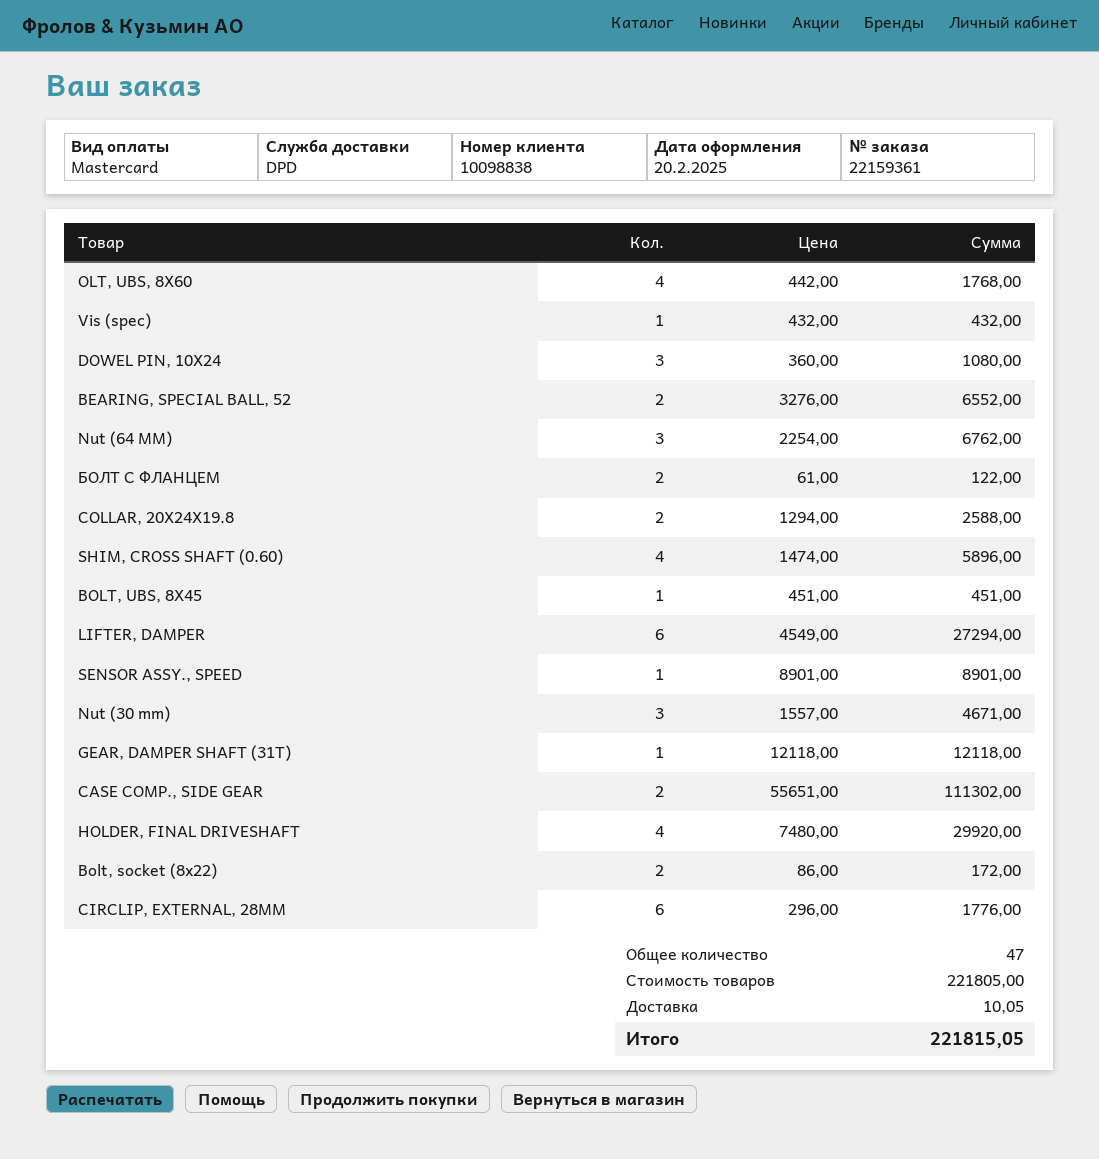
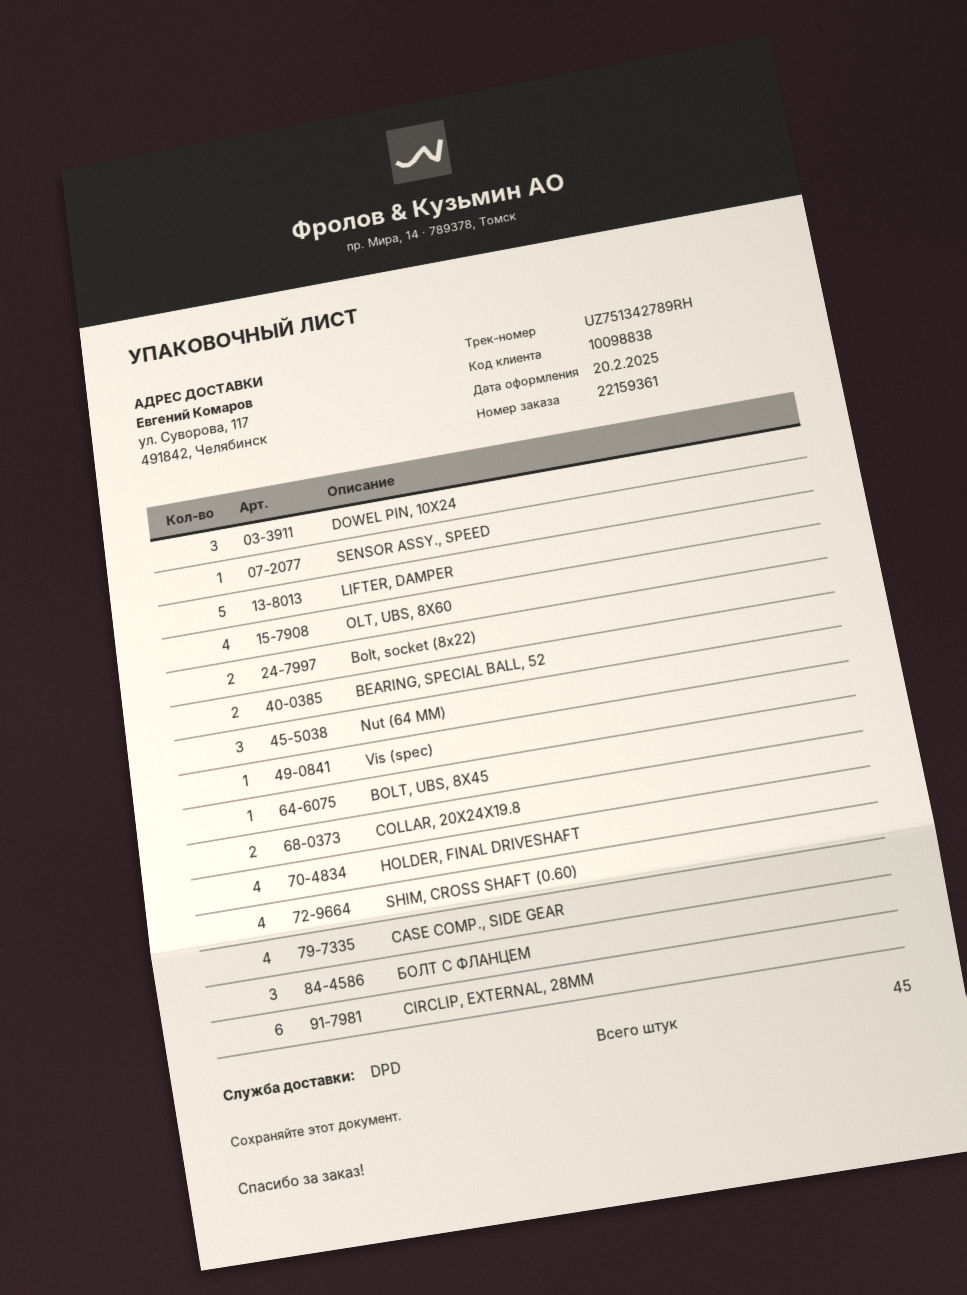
БОЛТ С ФЛАНЦЕМ: 2 -> 3
LIFTER, DAMPER: 6 -> 5
Nut (30 mm): 3 -> none
GEAR, DAMPER SHAFT (31T): 1 -> none
CASE COMP., SIDE GEAR: 2 -> 4
total quantity: 47 -> 45

